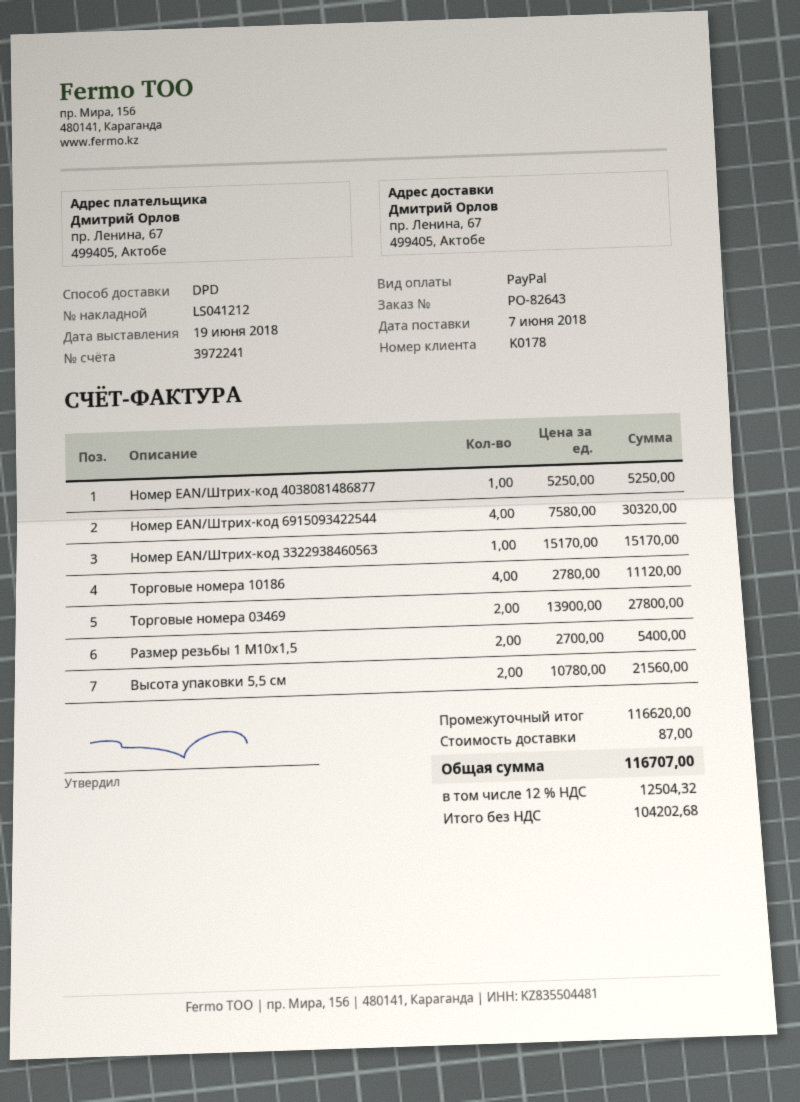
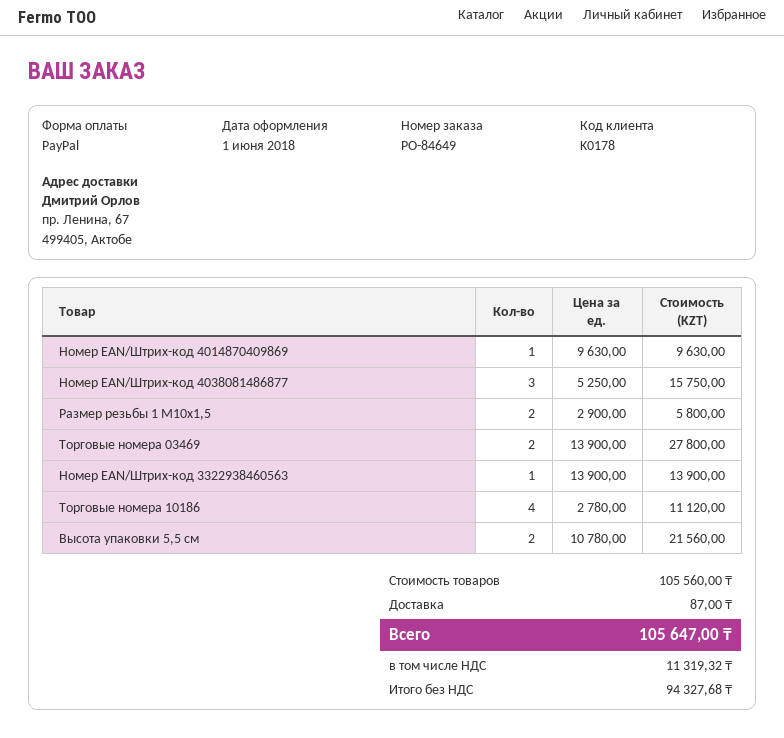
order number: PO-82643 -> PO-84649
Номер EAN/Штрих-код 4038081486877: 1 x 5250.00 = 5250.00 -> 3 x 5250.00 = 15750.00
Номер EAN/Штрих-код 6915093422544: 4 x 7580.00 = 30320.00 -> none
Номер EAN/Штрих-код 3322938460563: 1 x 15170.00 = 15170.00 -> 1 x 13900.00 = 13900.00
Размер резьбы 1 M10x1,5: 2 x 2700.00 = 5400.00 -> 2 x 2900.00 = 5800.00
Номер EAN/Штрих-код 4014870409869: none -> 1 x 9630.00 = 9630.00
subtotal: 116620.00 -> 105560.00
net: 104202.68 -> 94327.68
tax: 12504.32 -> 11319.32
total: 116707.00 -> 105647.00

